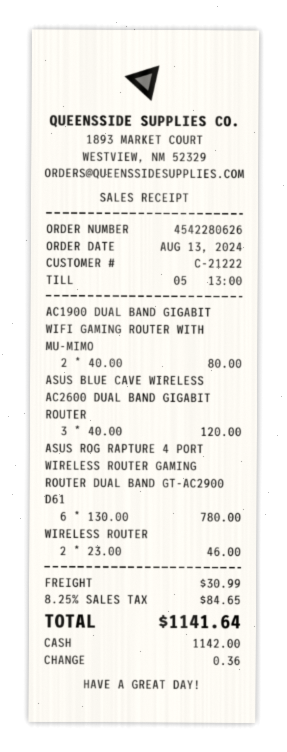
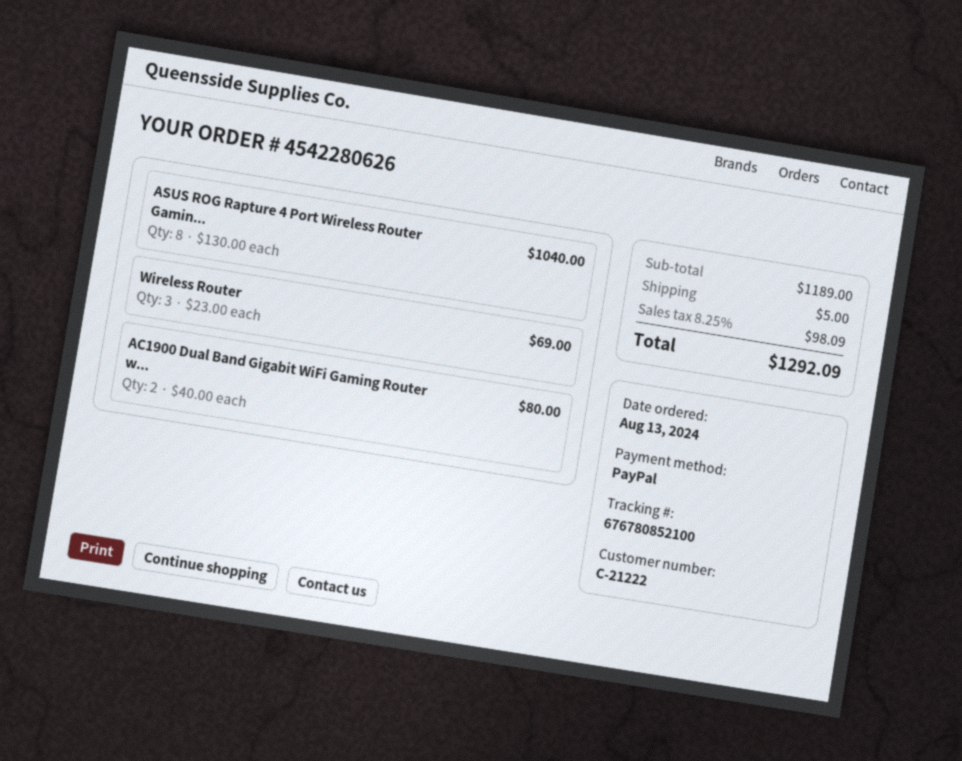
payment method: cash -> PayPal
ASUS BLUE CAVE WIRELESS AC2600 DUAL BAND GIGABIT ROUTER: 3 x 40.00 = 120.00 -> none
ASUS ROG RAPTURE 4 PORT WIRELESS ROUTER GAMING ROUTER DUAL BAND GT-AC2900 D61: 6 x 130.00 = 780.00 -> 8 x 130.00 = 1040.00
WIRELESS ROUTER: 2 x 23.00 = 46.00 -> 3 x 23.00 = 69.00
shipping: 30.99 -> 5.00
tax: 8.25% = 84.65 -> 8.25% = 98.09
total: 1141.64 -> 1292.09

